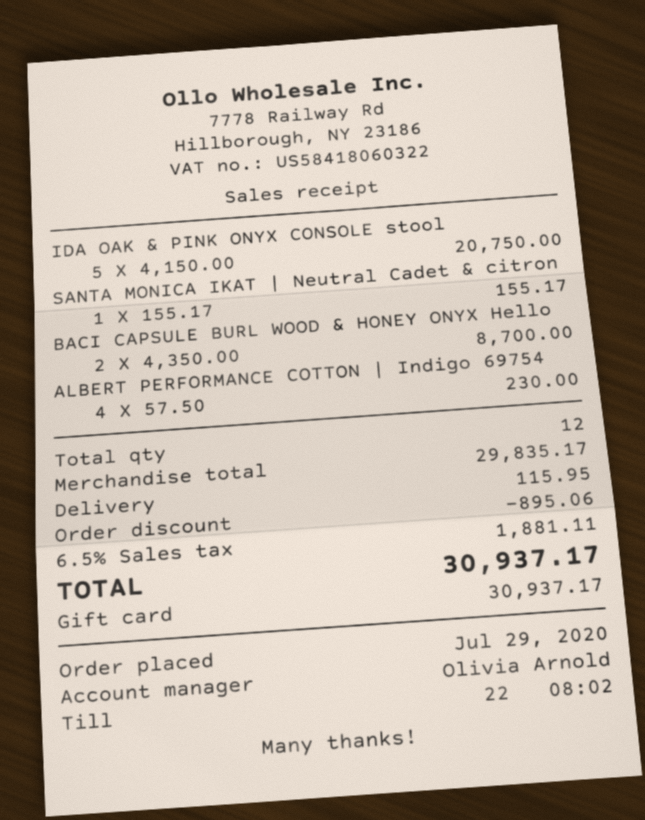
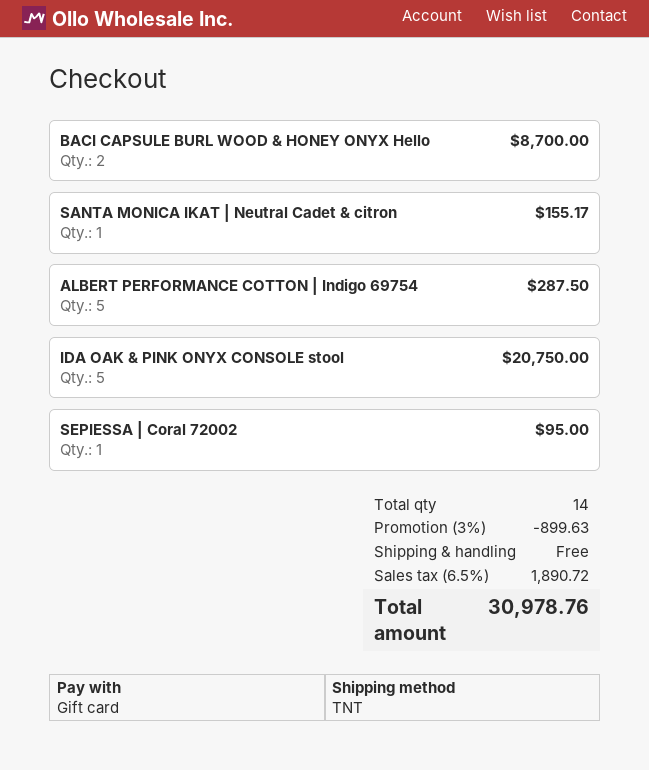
ALBERT PERFORMANCE COTTON | Indigo 69754: 4 for 230.00 -> 5 for 287.50
SEPIESSA | Coral 72002: none -> 1 for 95.00
total quantity: 12 -> 14
discount: 895.06 -> 899.63
shipping: 115.95 -> 0.00
tax: 6.5% = 1881.11 -> 6.5% = 1890.72
total: 30937.17 -> 30978.76

